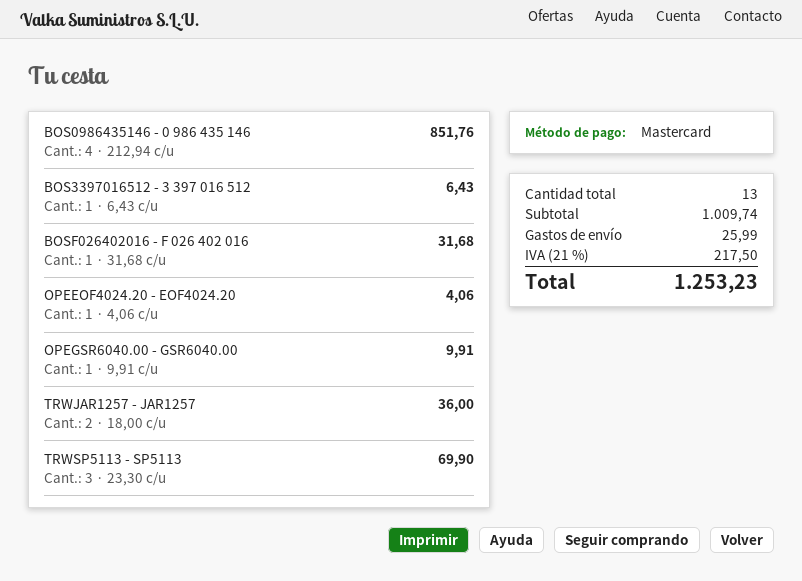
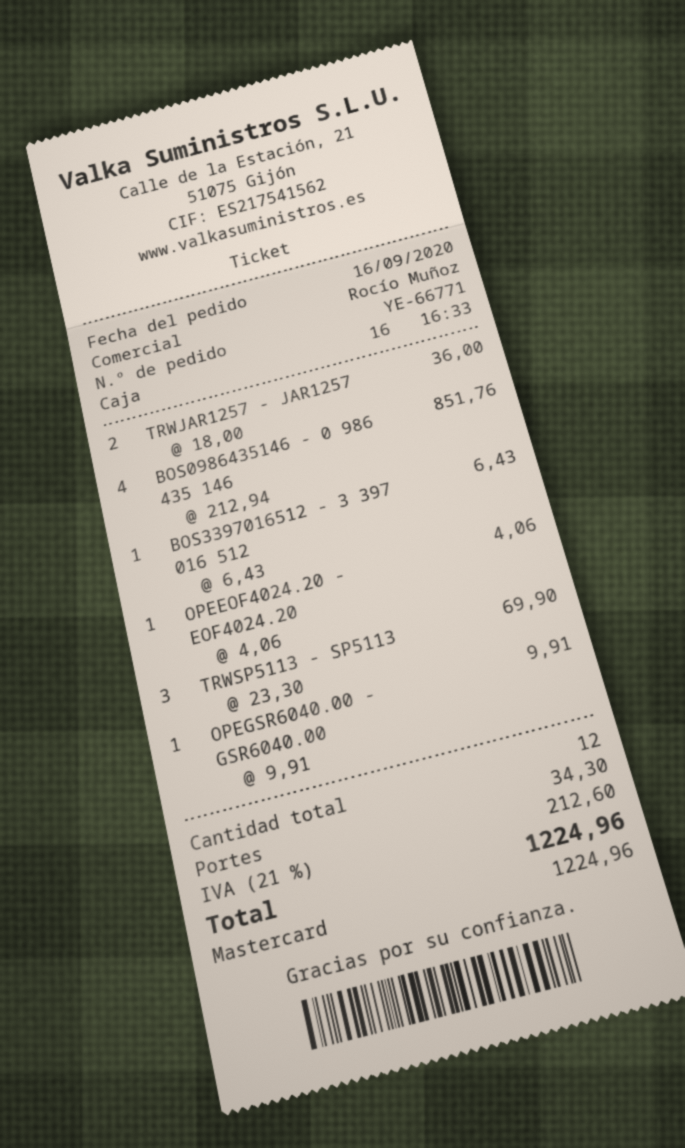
BOSF026402016 - F 026 402 016: 1 x 31.68 = 31.68 -> none
total quantity: 13 -> 12
shipping: 25.99 -> 34.30
tax: 21% = 217.50 -> 21% = 212.60
total: 1253.23 -> 1224.96

